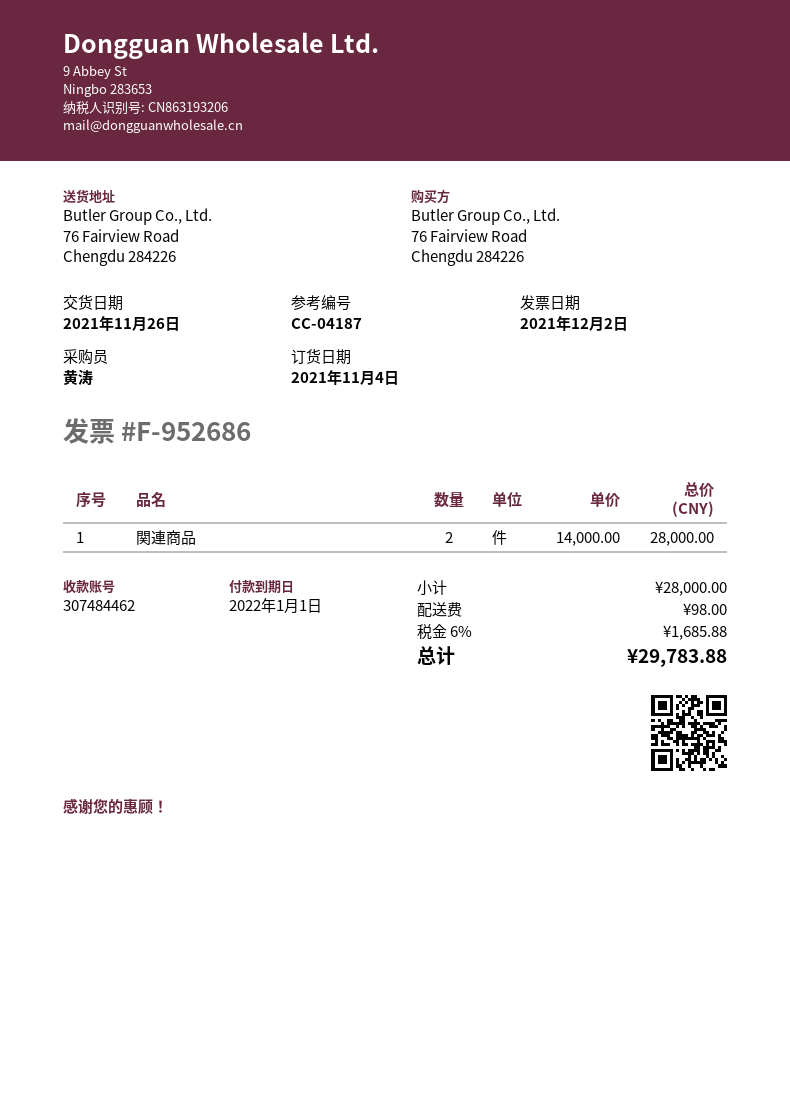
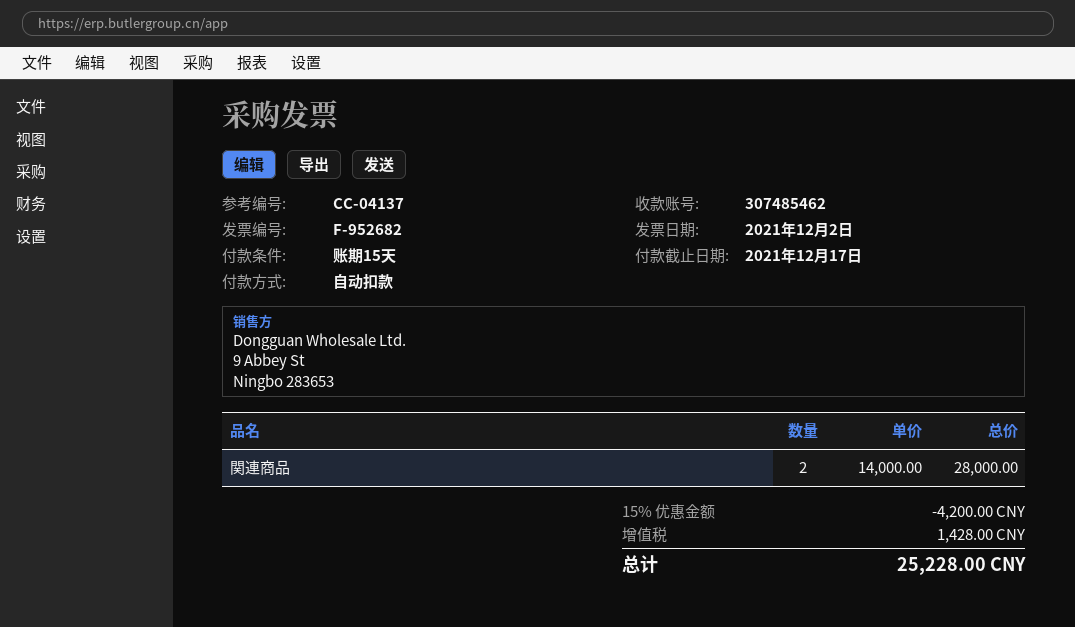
invoice number: F-952686 -> F-952682
due date: 2022-01-01 -> 2021-12-17
reference: CC-04187 -> CC-04137
bank account: 307484462 -> 307485462
discount: none -> 15% = 4200.00
shipping: 98.00 -> none
tax: 1685.88 -> 1428.00
total: 29783.88 -> 25228.00

